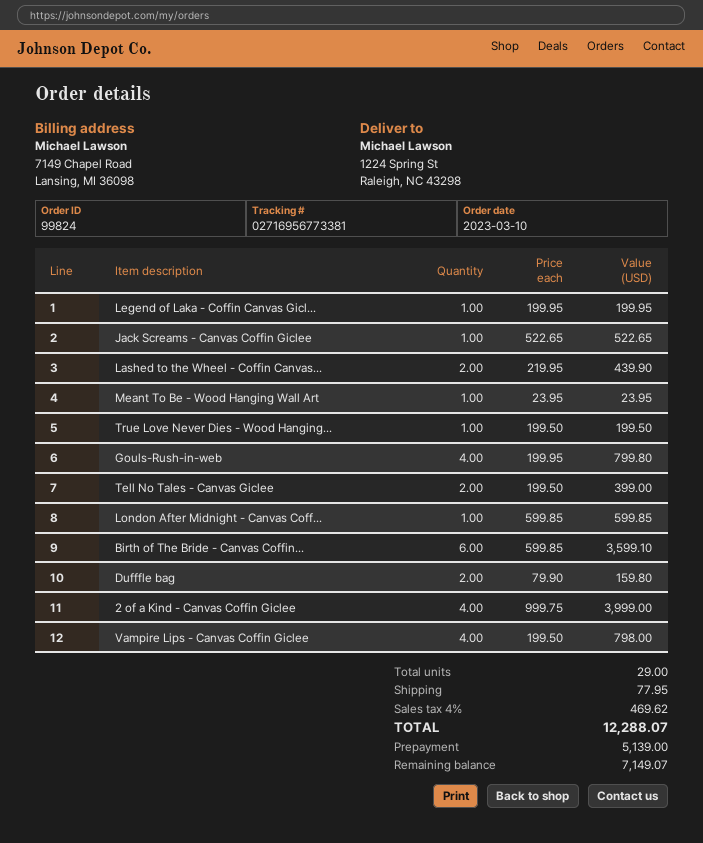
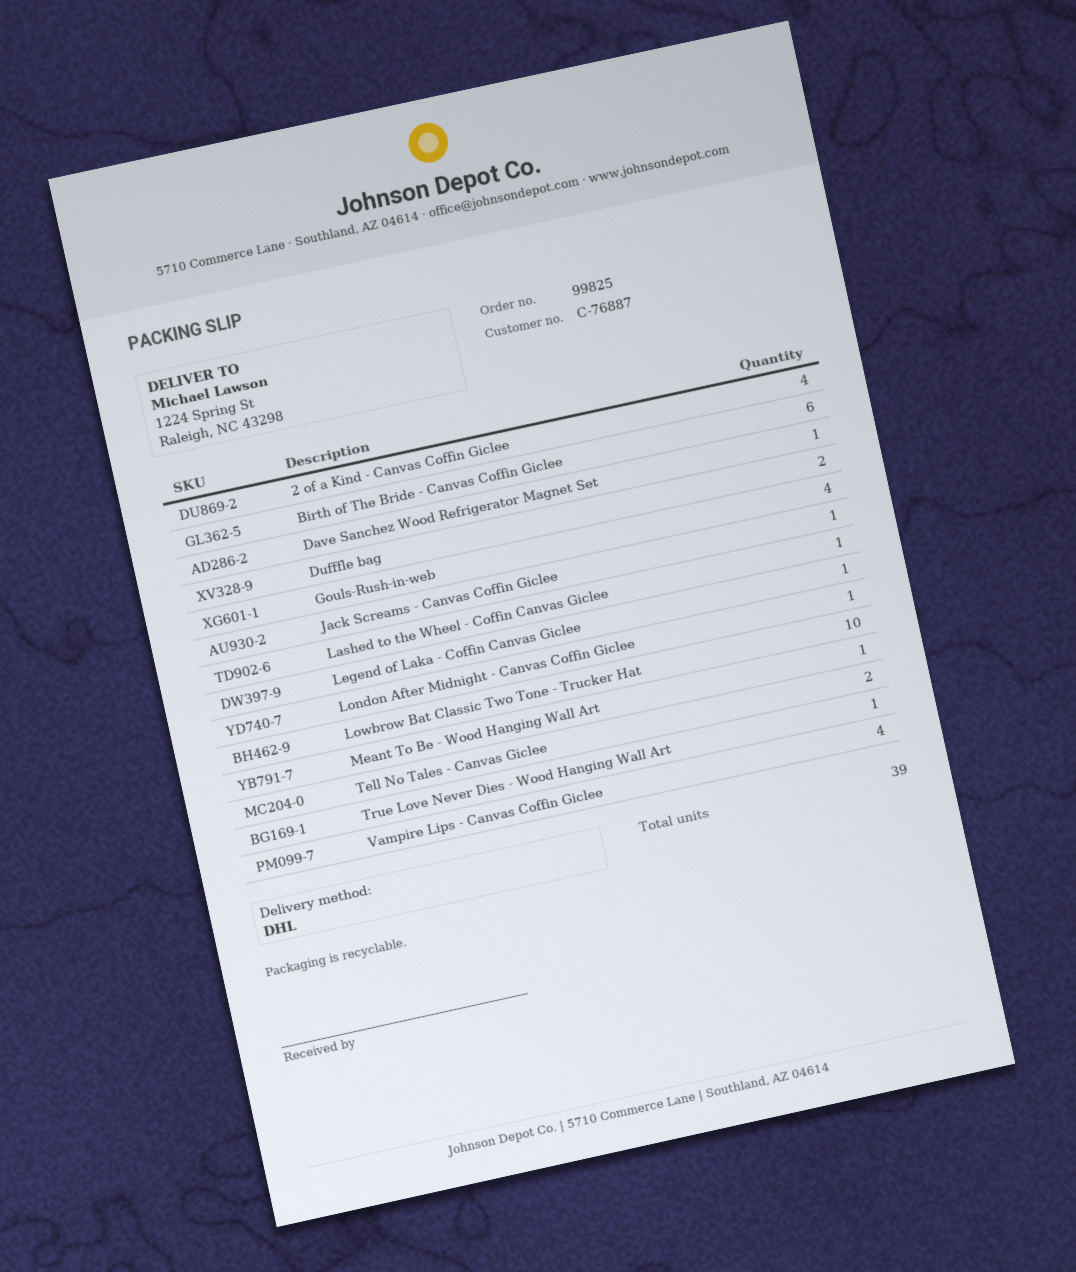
order number: 99824 -> 99825
Lashed to the Wheel - Coffin Canvas...: 2 -> 1
Dave Sanchez Wood Refrigerator Magnet Set: none -> 1
Lowbrow Bat Classic Two Tone - Trucker Hat: none -> 10
total quantity: 29 -> 39

